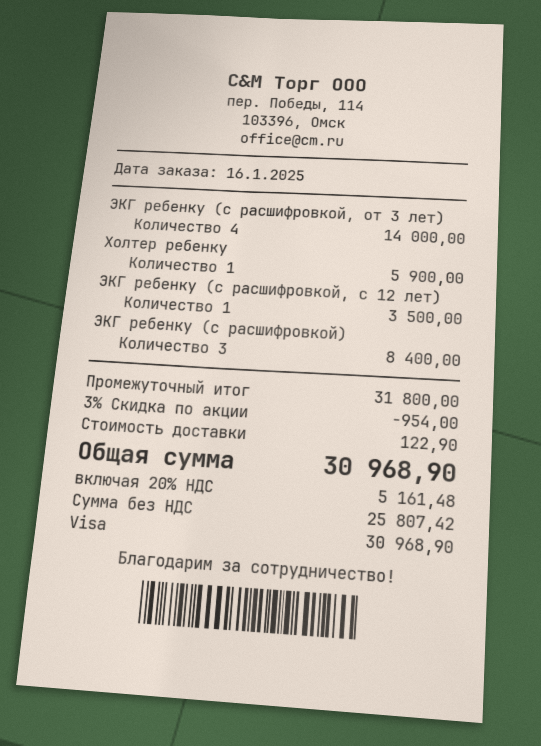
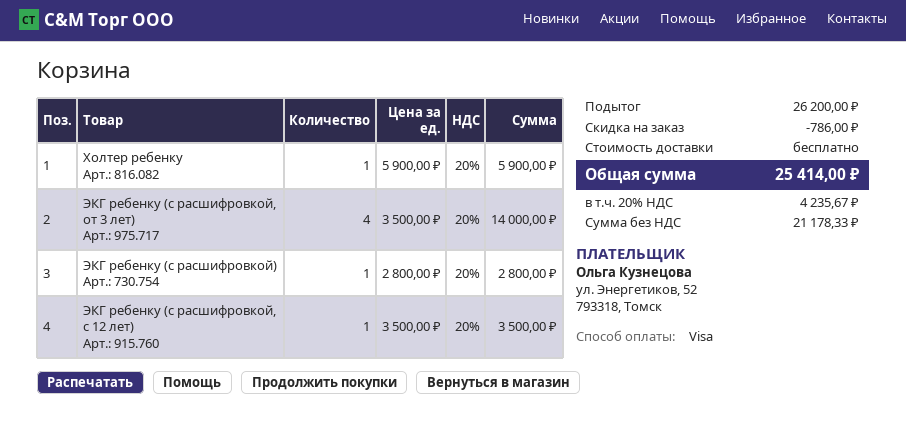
ЭКГ ребенку (с расшифровкой): 3 for 8400.00 -> 1 for 2800.00
subtotal: 31800.00 -> 26200.00
discount: 954.00 -> 786.00
shipping: 122.90 -> 0.00
net: 25807.42 -> 21178.33
tax: 20% = 5161.48 -> 20% = 4235.67
total: 30968.90 -> 25414.00

